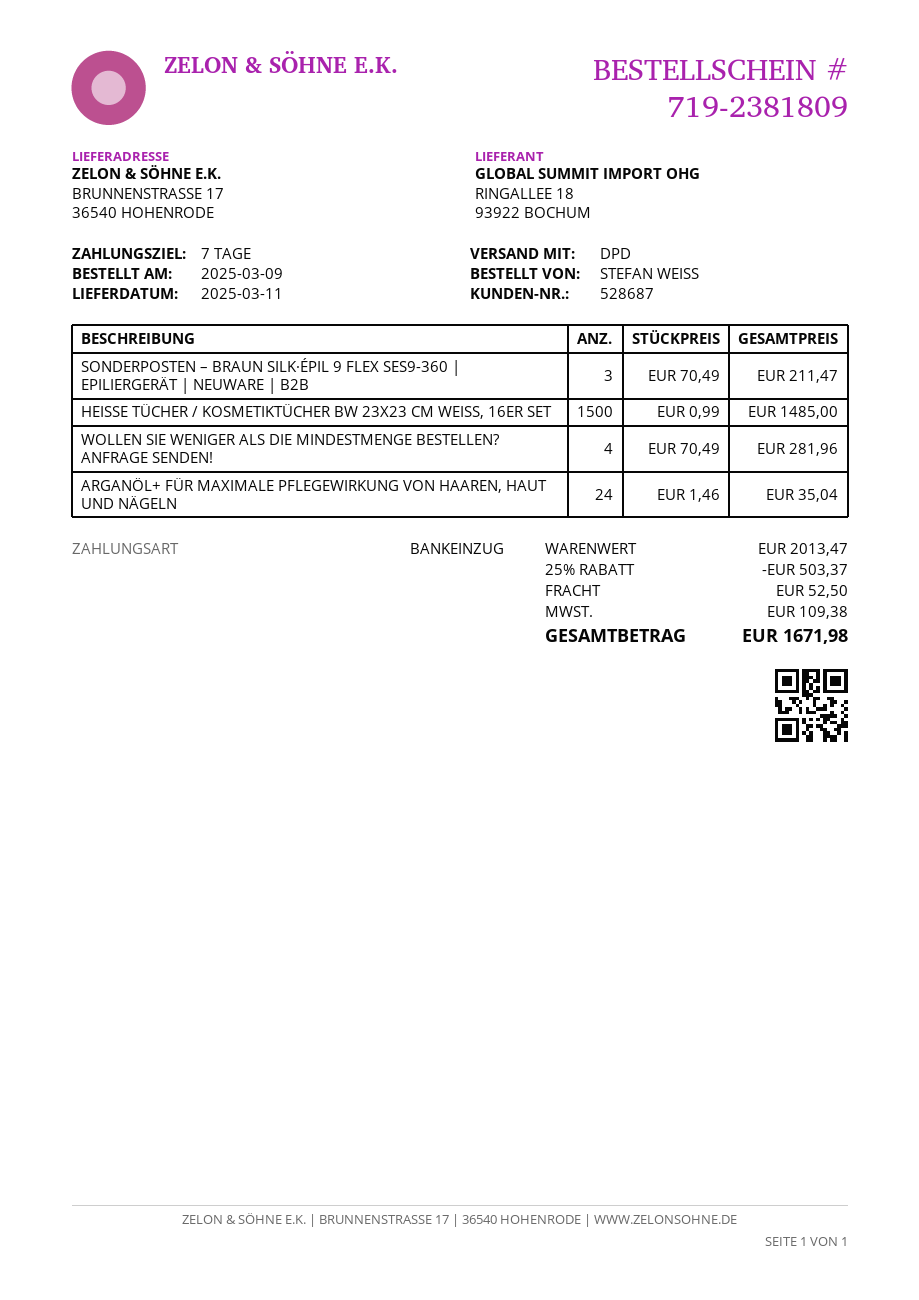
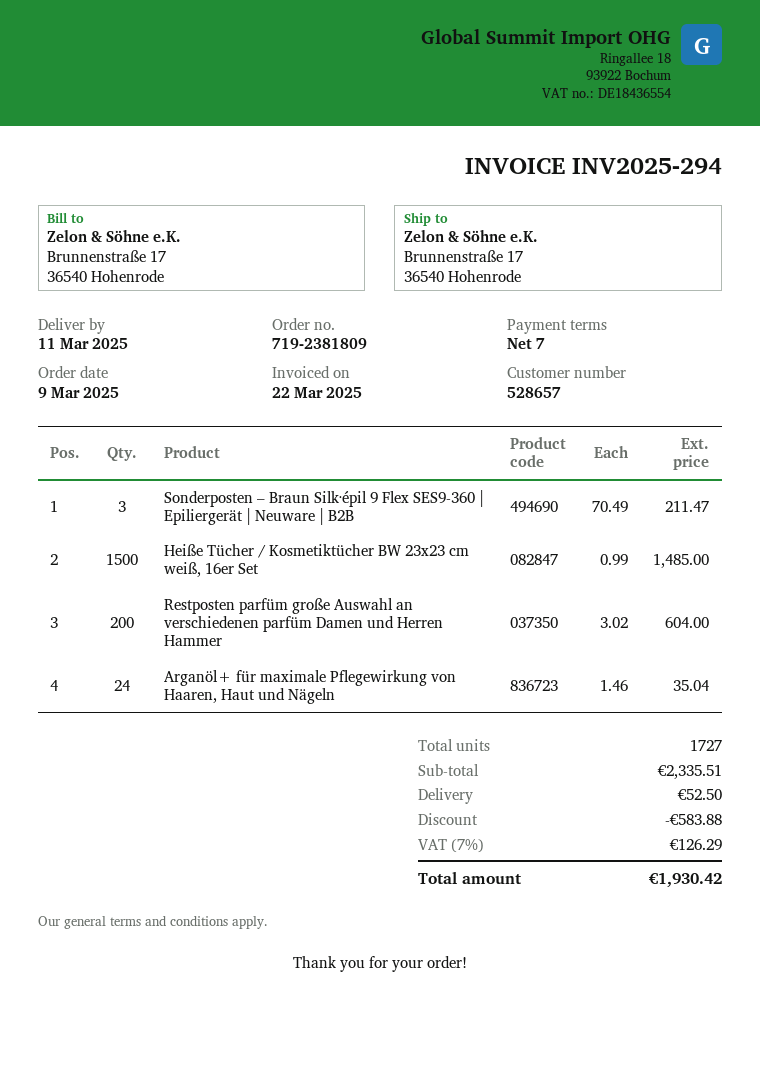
customer number: 528687 -> 528657
WOLLEN SIE WENIGER ALS DIE MINDESTMENGE BESTELLEN? ANFRAGE SENDEN!: 4 x 70.49 = 281.96 -> none
Restposten parfüm große Auswahl an verschiedenen parfüm Damen und Herren Hammer: none -> 200 x 3.02 = 604.00
subtotal: 2013.47 -> 2335.51
discount: 503.37 -> 583.88
tax: 109.38 -> 126.29
total: 1671.98 -> 1930.42

